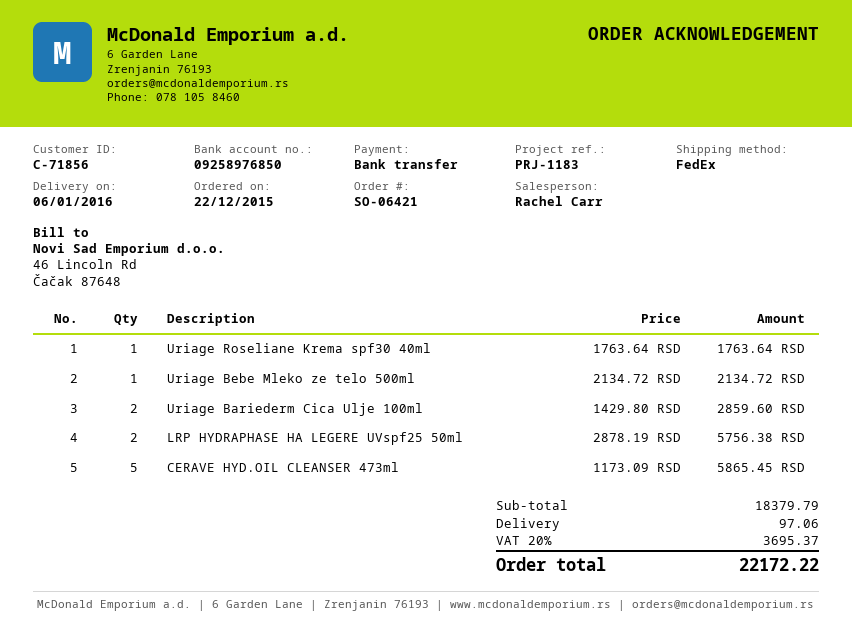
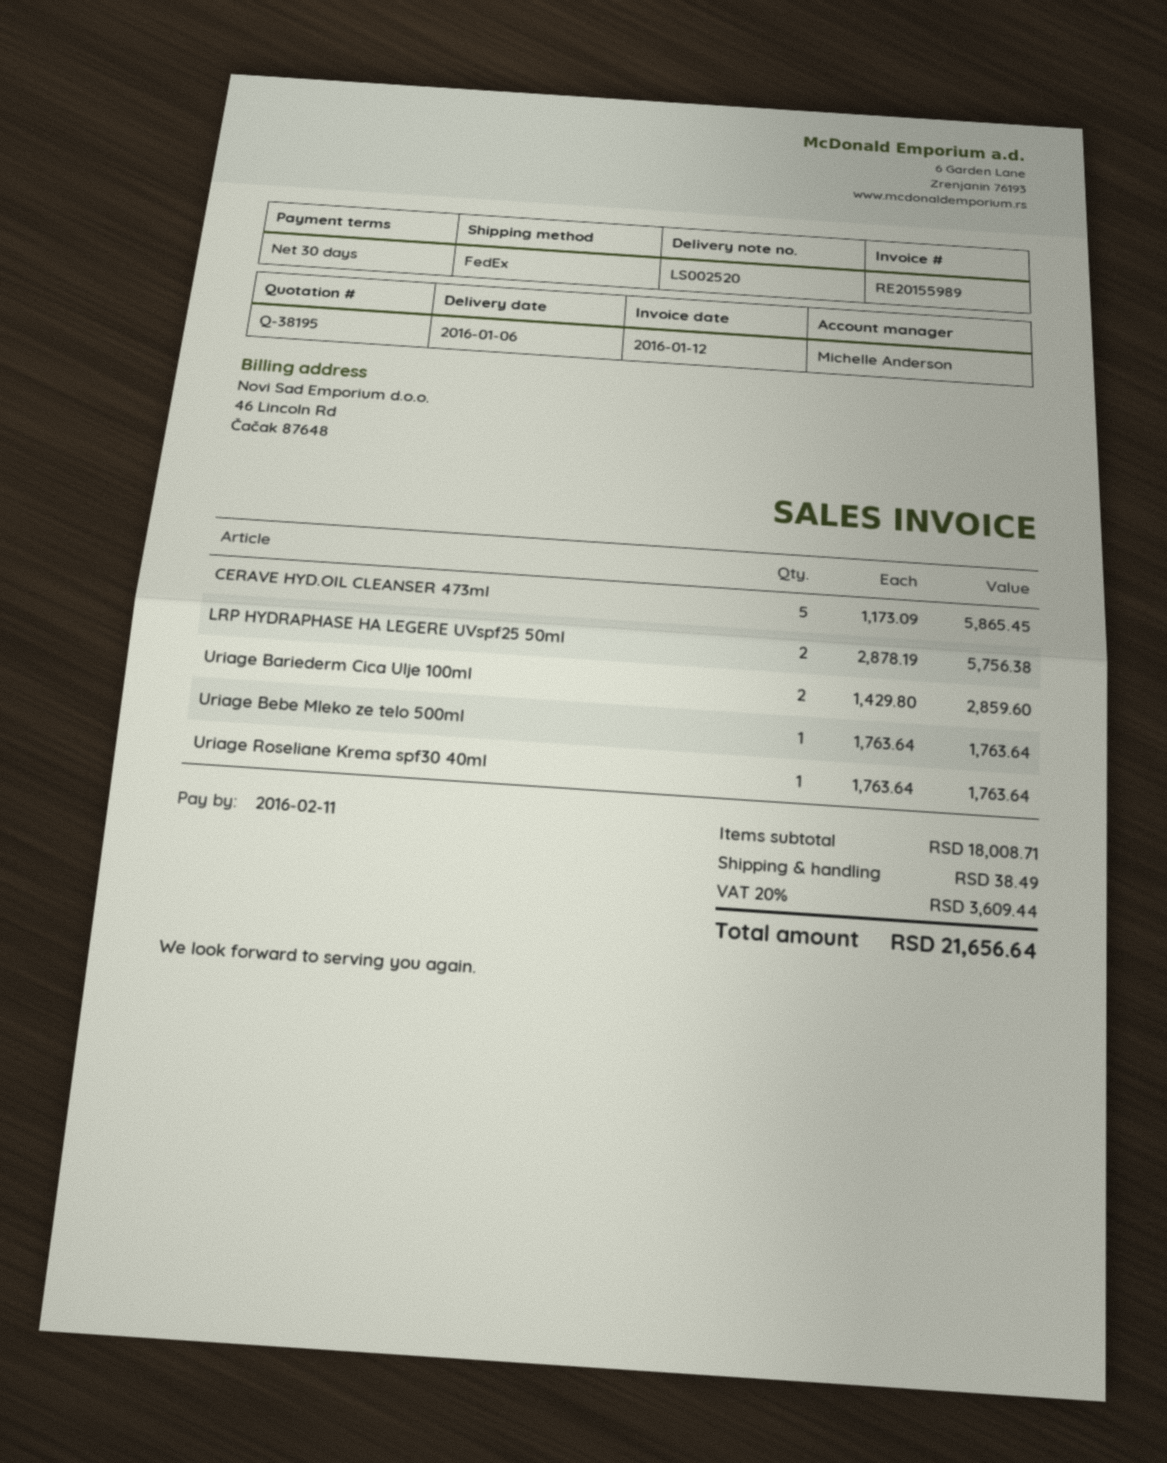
sales rep: Rachel Carr -> Michelle Anderson
Uriage Bebe Mleko ze telo 500ml: 1 x 2134.72 = 2134.72 -> 1 x 1763.64 = 1763.64
subtotal: 18379.79 -> 18008.71
shipping: 97.06 -> 38.49
tax: 20% = 3695.37 -> 20% = 3609.44
total: 22172.22 -> 21656.64

